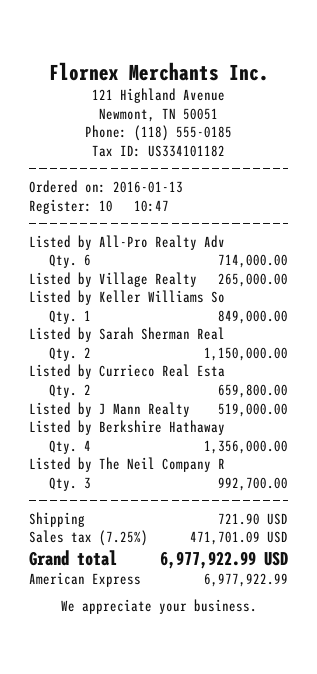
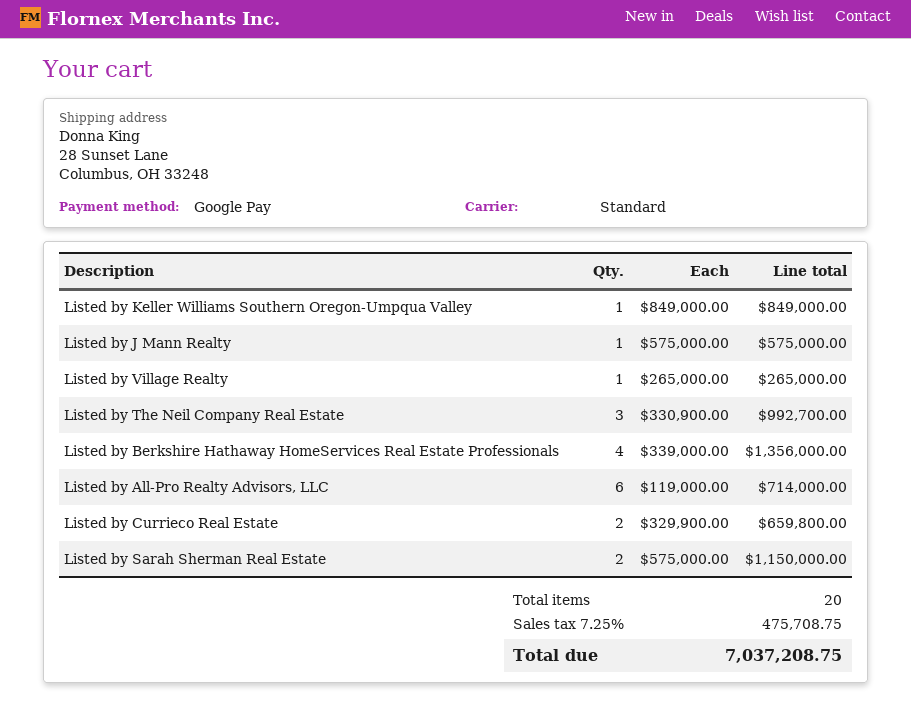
payment method: American Express -> Google Pay
Listed by J Mann Realty: 1 for 519000.00 -> 1 for 575000.00
shipping: 721.90 -> none
tax: 7.25% = 471701.09 -> 7.25% = 475708.75
total: 6977922.99 -> 7037208.75

